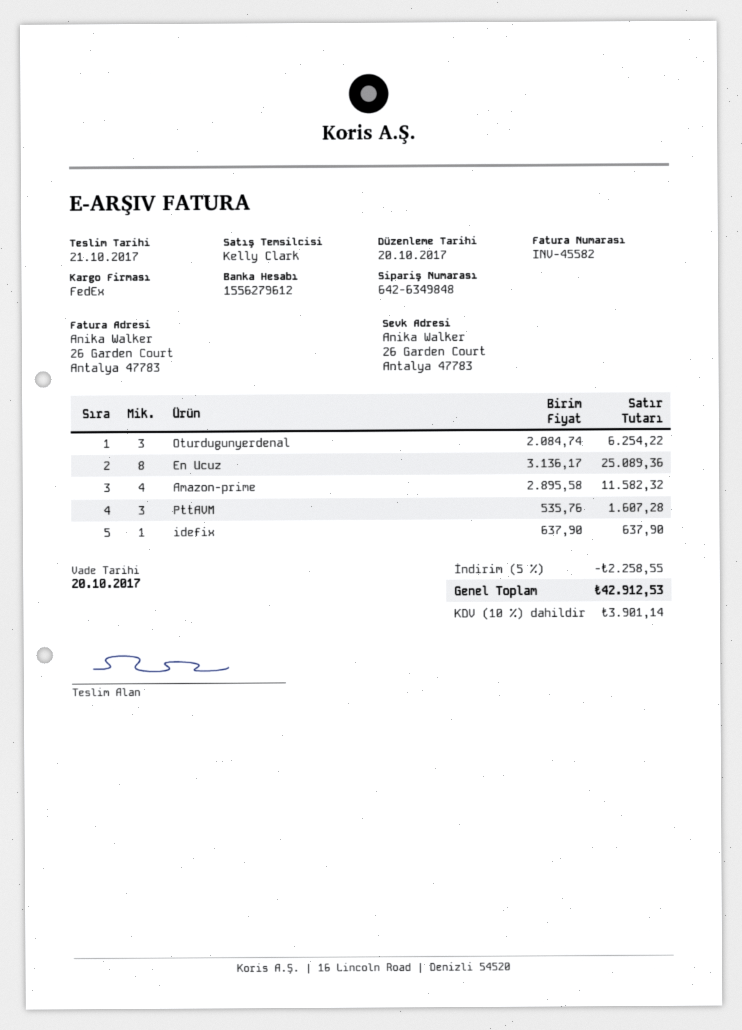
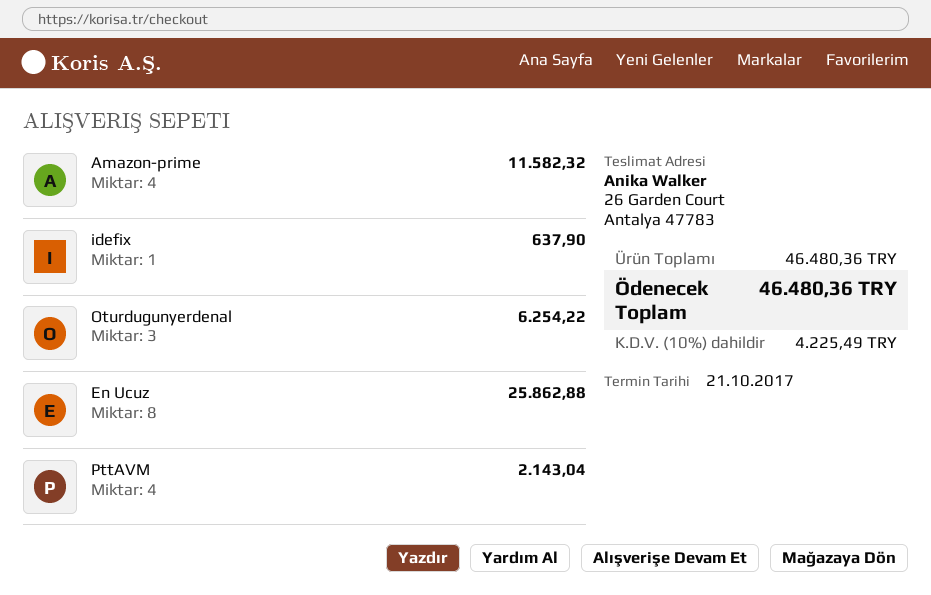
En Ucuz: 8 for 25089.36 -> 8 for 25862.88
PttAVM: 3 for 1607.28 -> 4 for 2143.04
discount: 5% = 2258.55 -> none
tax: 10% = 3901.14 -> 10% = 4225.49
total: 42912.53 -> 46480.36

